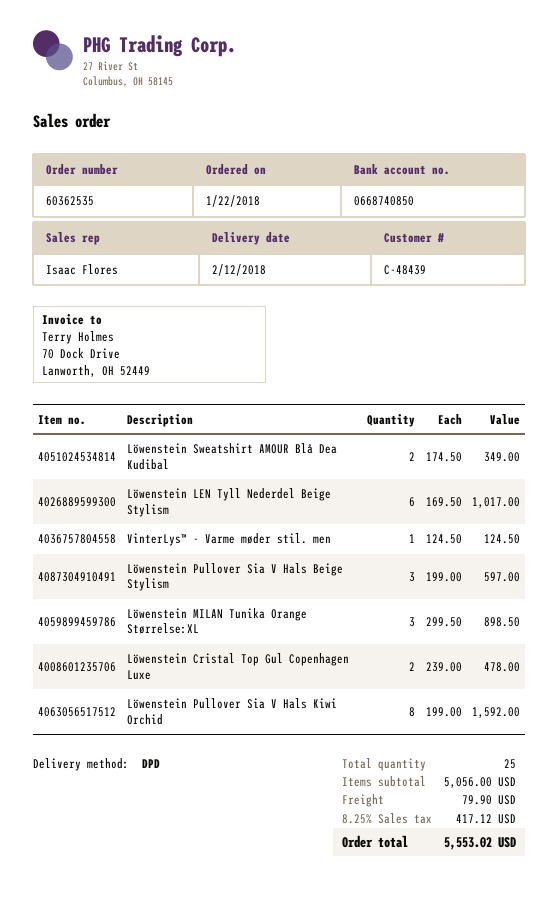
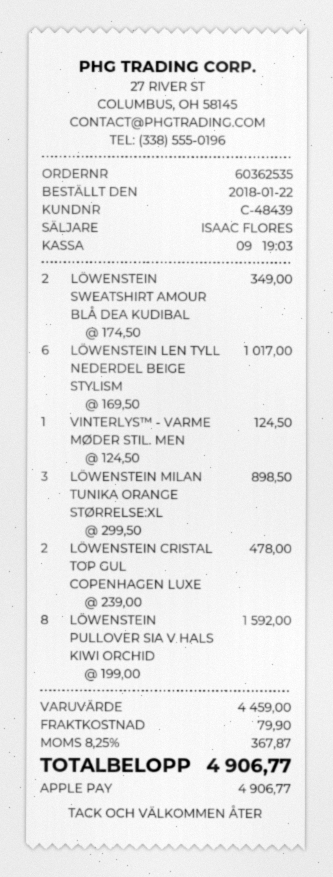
Löwenstein Pullover Sia V Hals Beige Stylism: 3 x 199.00 = 597.00 -> none
subtotal: 5056.00 -> 4459.00
tax: 8.25% = 417.12 -> 8.25% = 367.87
total: 5553.02 -> 4906.77

